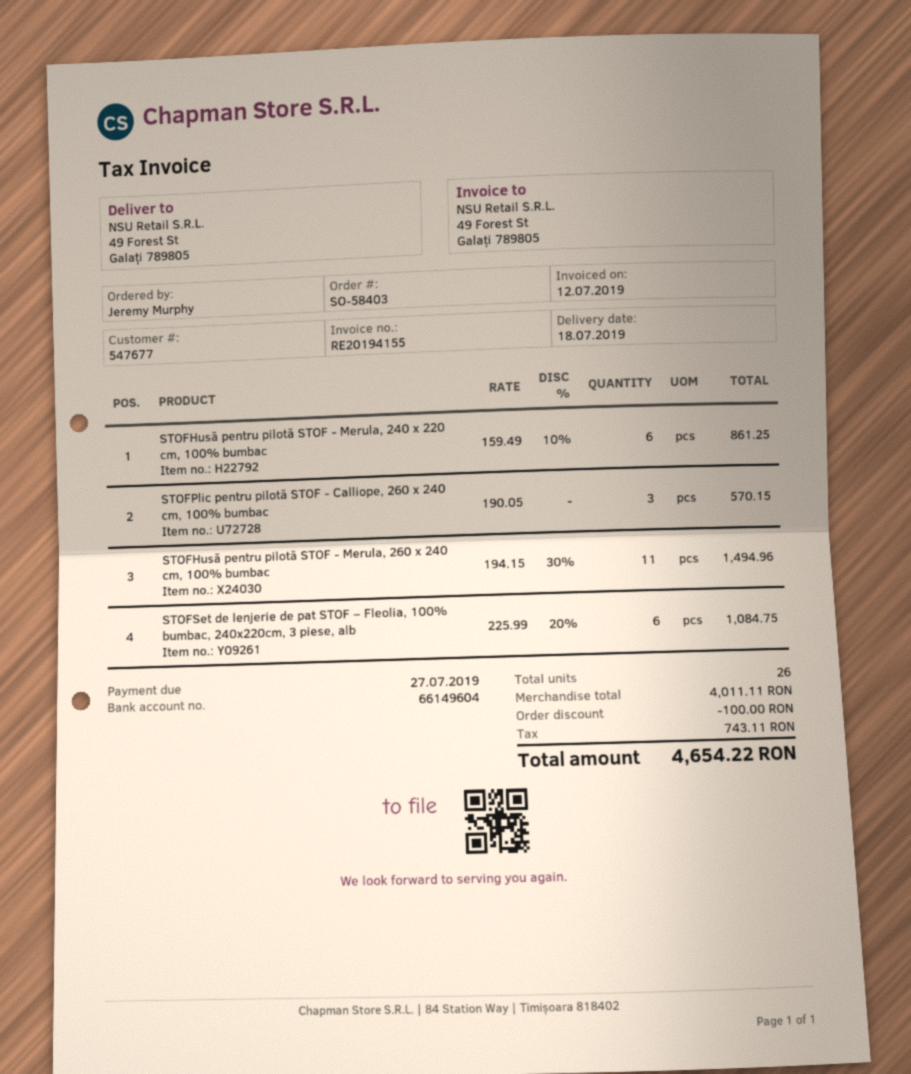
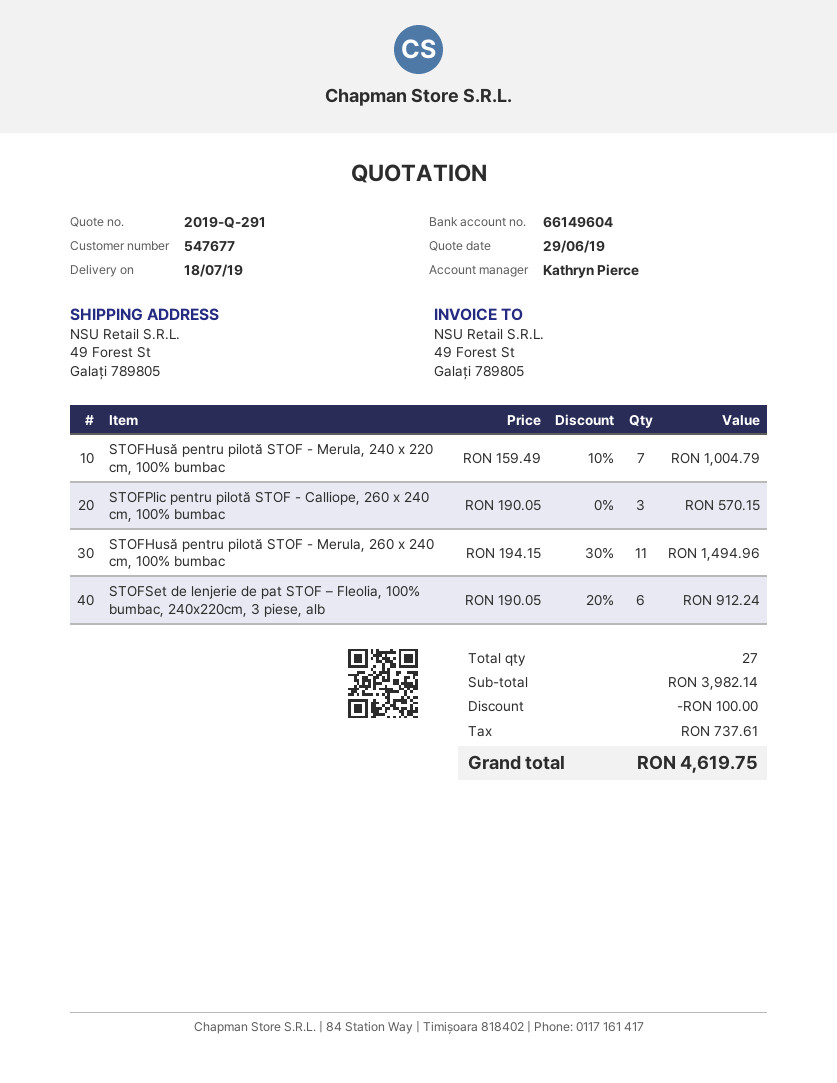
STOFHusă pentru pilotă STOF - Merula, 240 x 220 cm, 100% bumbac: 6 x 159.49 - 10% = 861.25 -> 7 x 159.49 - 10% = 1004.79
STOFSet de lenjerie de pat STOF – Fleolia, 100% bumbac, 240x220cm, 3 piese, alb: 6 x 225.99 - 20% = 1084.75 -> 6 x 190.05 - 20% = 912.24
total quantity: 26 -> 27
subtotal: 4011.11 -> 3982.14
tax: 743.11 -> 737.61
total: 4654.22 -> 4619.75

